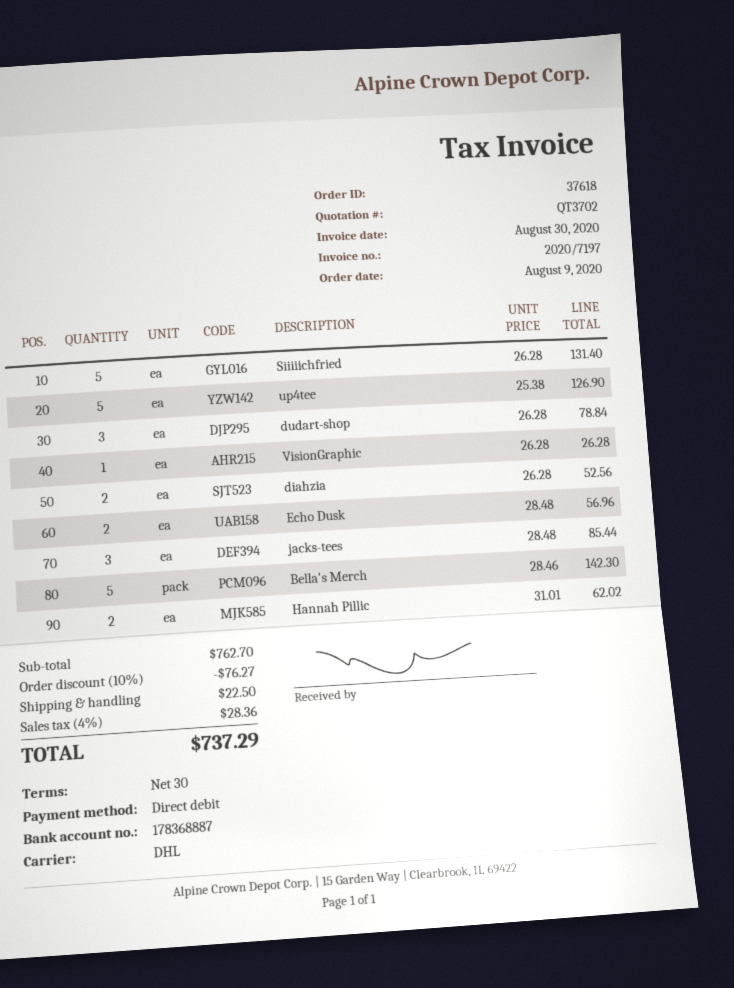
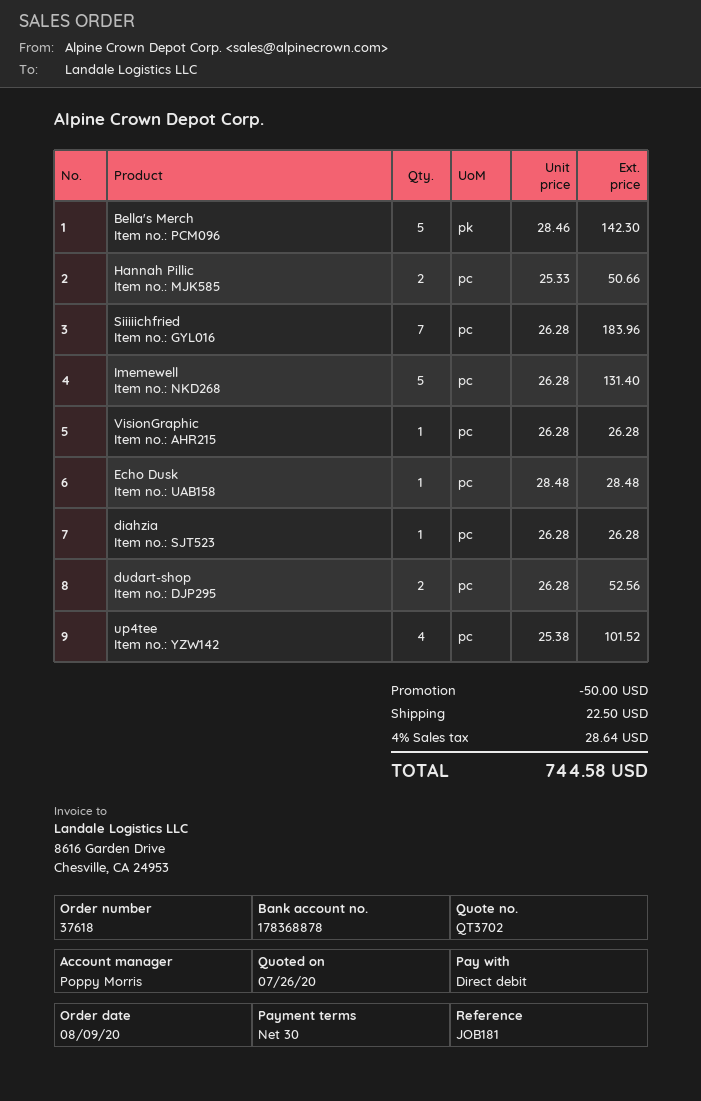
bank account: 178368887 -> 178368878
Siiiiichfried: 5 x 26.28 = 131.40 -> 7 x 26.28 = 183.96
up4tee: 5 x 25.38 = 126.90 -> 4 x 25.38 = 101.52
dudart-shop: 3 x 26.28 = 78.84 -> 2 x 26.28 = 52.56
diahzia: 2 x 26.28 = 52.56 -> 1 x 26.28 = 26.28
Echo Dusk: 2 x 28.48 = 56.96 -> 1 x 28.48 = 28.48
jacks-tees: 3 x 28.48 = 85.44 -> none
Hannah Pillic: 2 x 31.01 = 62.02 -> 2 x 25.33 = 50.66
Imemewell: none -> 5 x 26.28 = 131.40
discount: 76.27 -> 50.00
tax: 4% = 28.36 -> 4% = 28.64
total: 737.29 -> 744.58

